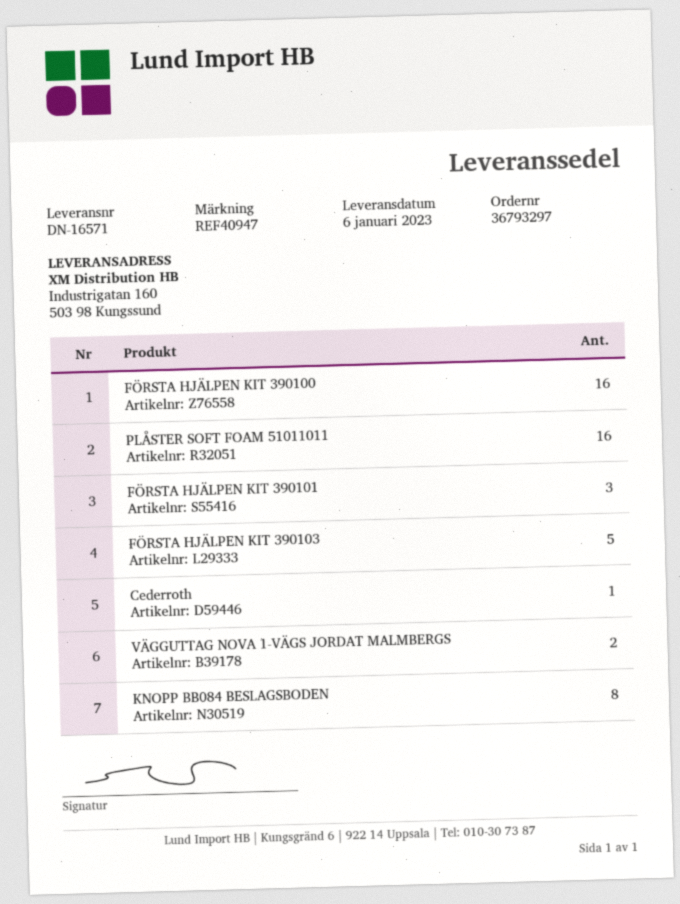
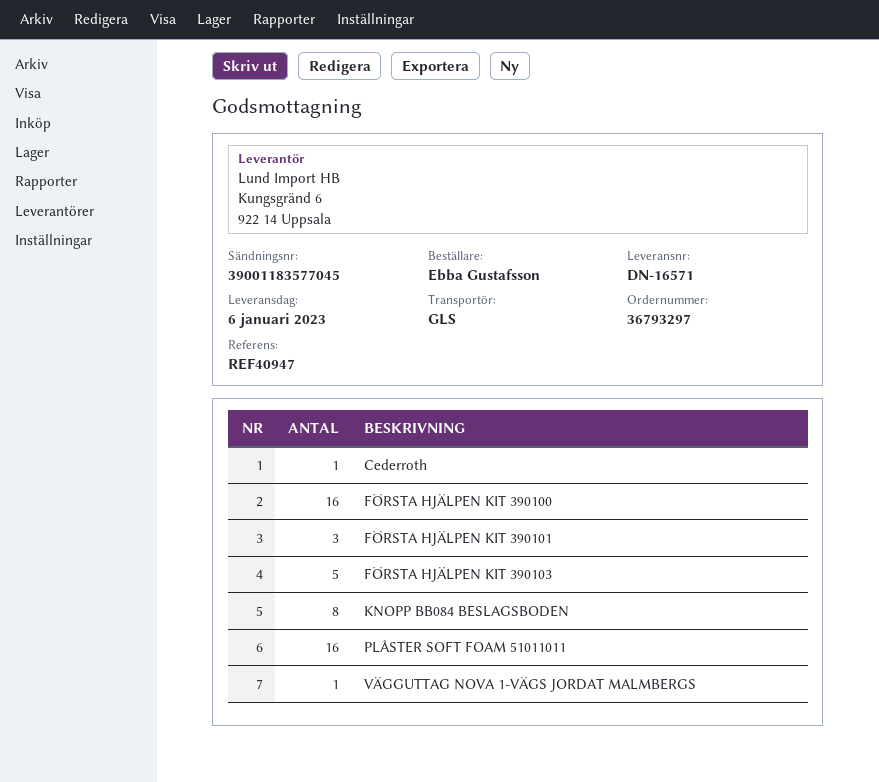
VÄGGUTTAG NOVA 1-VÄGS JORDAT MALMBERGS: 2 -> 1

